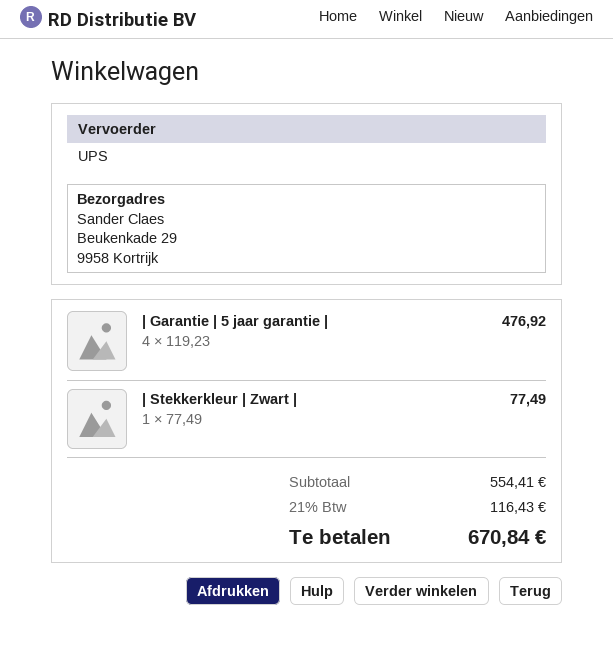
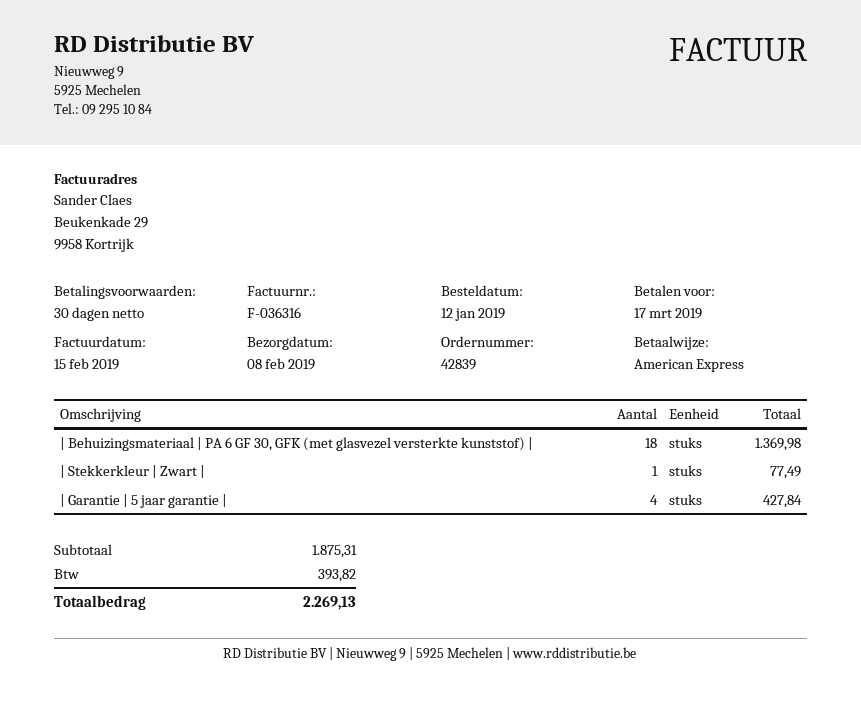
| Garantie | 5 jaar garantie |: 4 for 476.92 -> 4 for 427.84
| Behuizingsmateriaal | PA 6 GF 30, GFK (met glasvezel versterkte kunststof) |: none -> 18 for 1369.98
subtotal: 554.41 -> 1875.31
tax: 116.43 -> 393.82
total: 670.84 -> 2269.13

